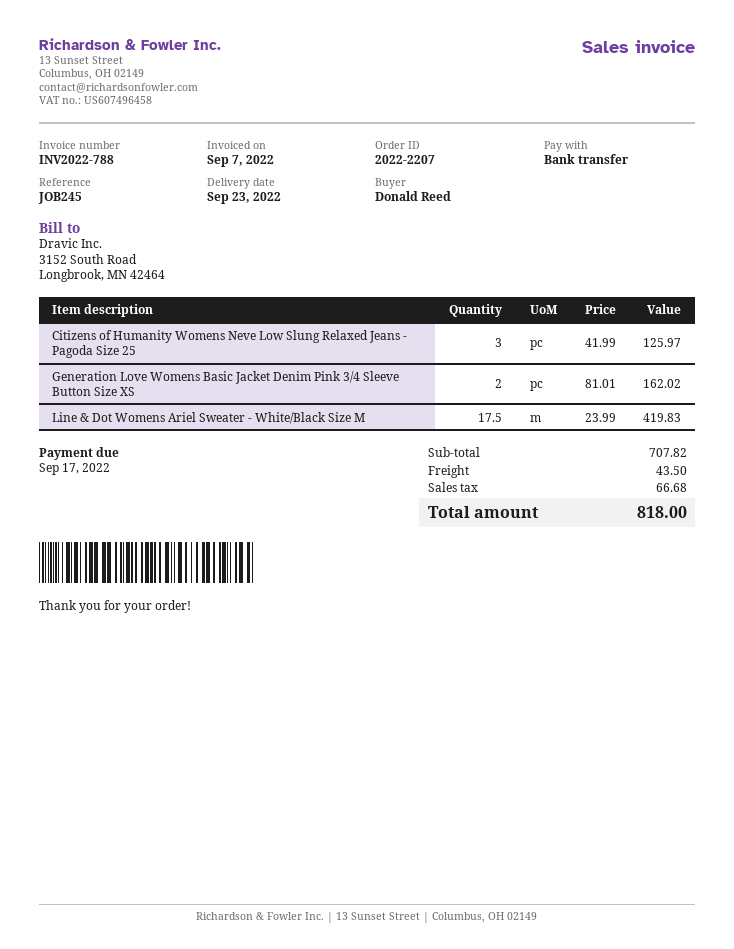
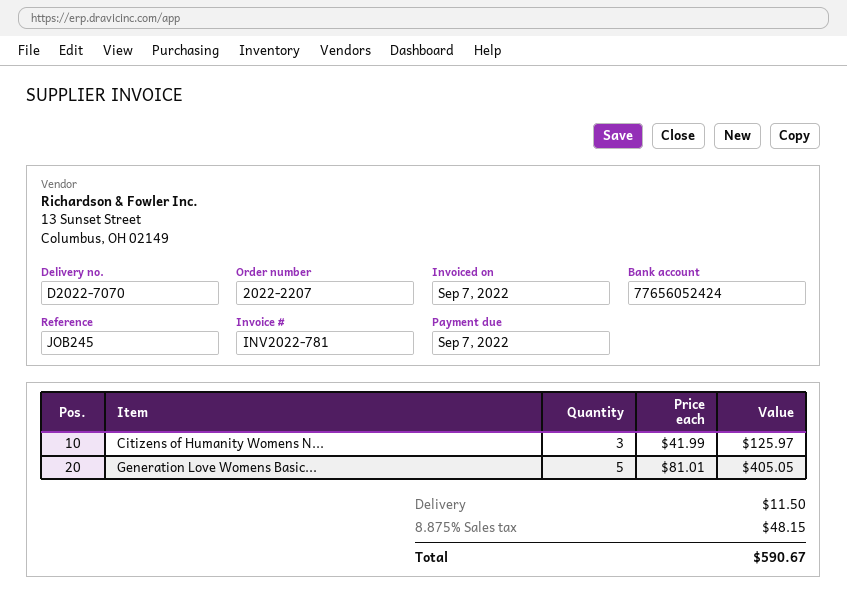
invoice number: INV2022-788 -> INV2022-781
due date: 2022-09-17 -> 2022-09-07
Generation Love Womens Basic Jacket Denim Pink 3/4 Sleeve Button Size XS: 2 x 81.01 = 162.02 -> 5 x 81.01 = 405.05
Line & Dot Womens Ariel Sweater - White/Black Size M: 17.5 x 23.99 = 419.83 -> none
shipping: 43.50 -> 11.50
tax: 66.68 -> 48.15
total: 818.00 -> 590.67

